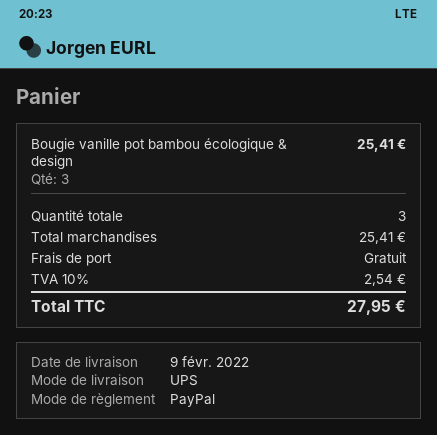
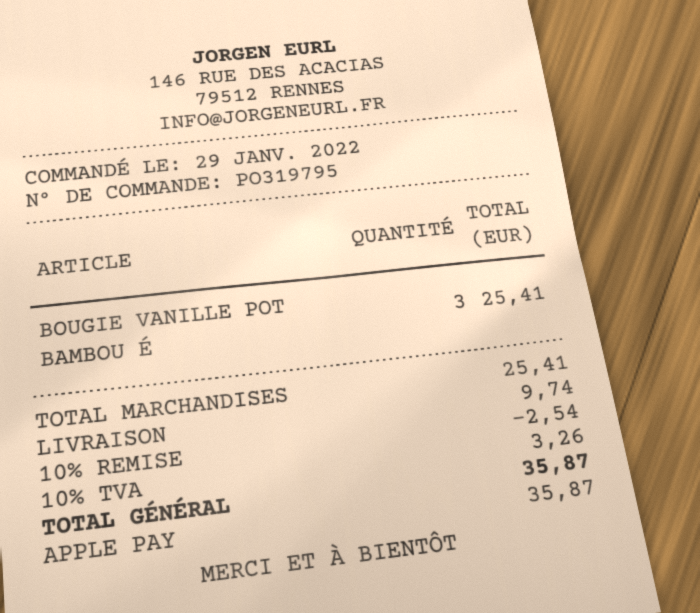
payment method: PayPal -> Apple Pay
discount: none -> 10% = 2.54
shipping: 0.00 -> 9.74
tax: 10% = 2.54 -> 10% = 3.26
total: 27.95 -> 35.87

